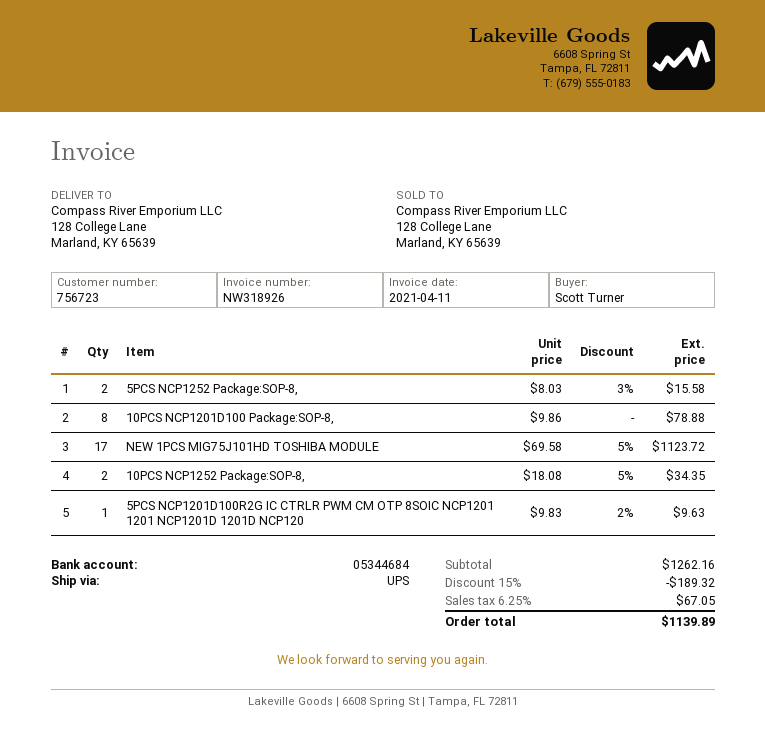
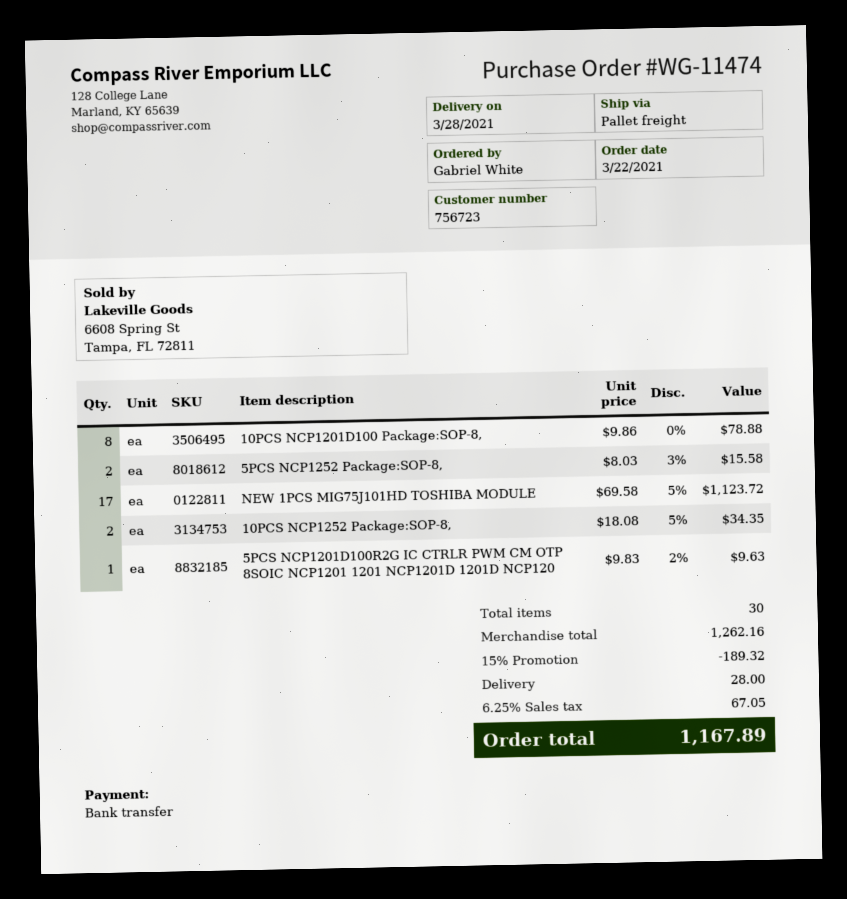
ordered by: Scott Turner -> Gabriel White
shipping method: UPS -> pallet freight
shipping: none -> 28.00
total: 1139.89 -> 1167.89

